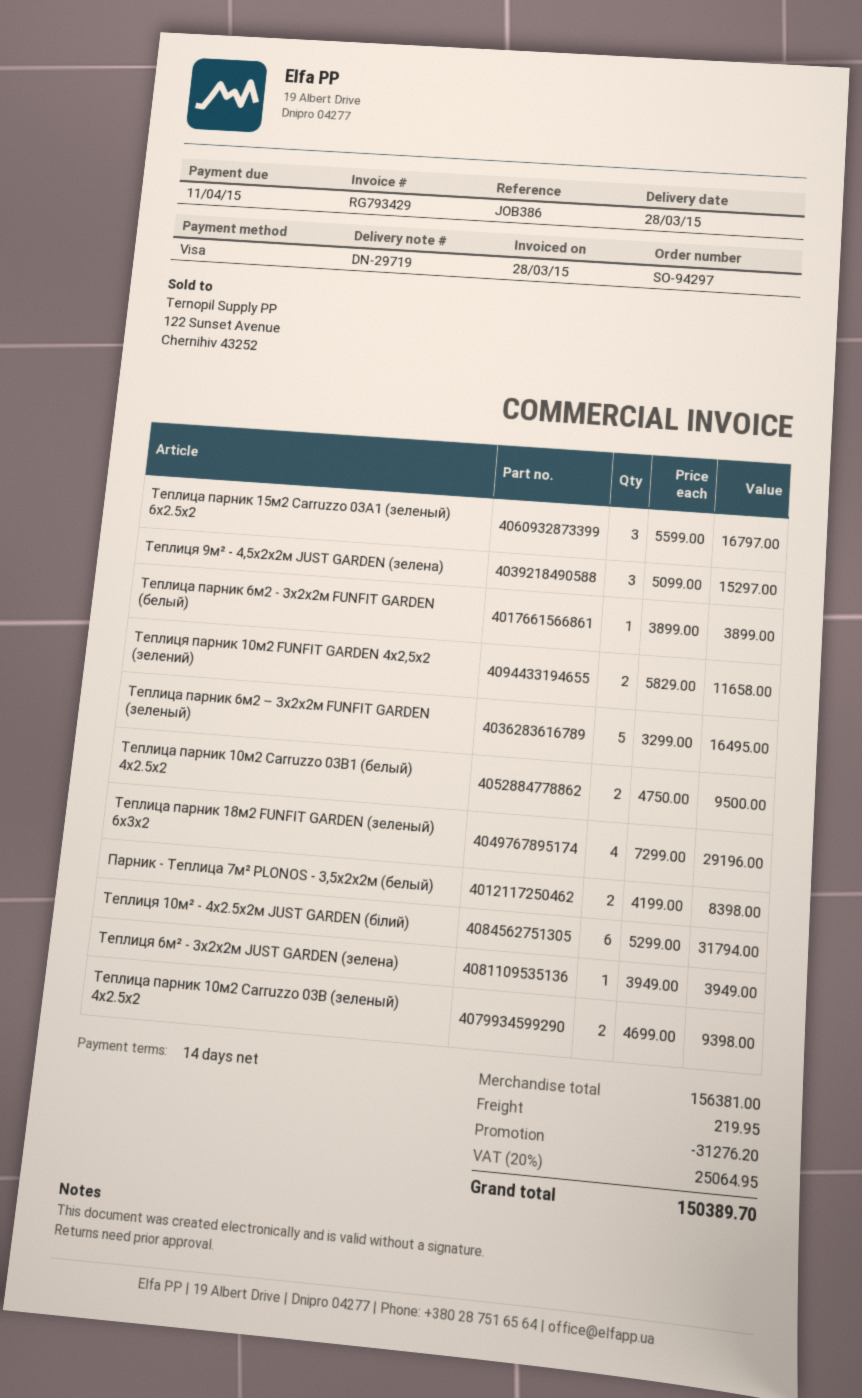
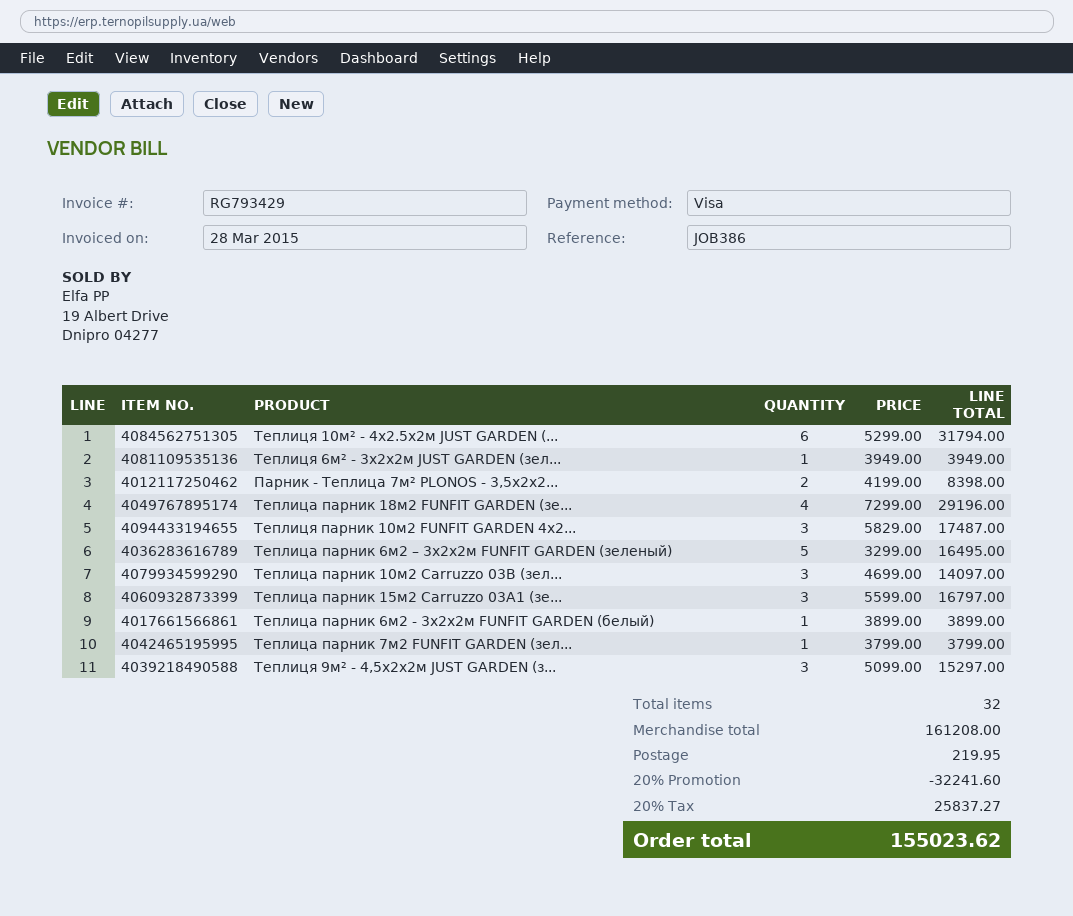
Теплиця парник 10м2 FUNFIT GARDEN 4х2,5х2 (зелений): 2 x 5829.00 = 11658.00 -> 3 x 5829.00 = 17487.00
Теплица парник 10м2 Carruzzo 03B1 (белый) 4х2.5х2: 2 x 4750.00 = 9500.00 -> none
Теплица парник 10м2 Carruzzo 03B (зеленый) 4х2.5х2: 2 x 4699.00 = 9398.00 -> 3 x 4699.00 = 14097.00
Теплица парник 7м2 FUNFIT GARDEN (зел...: none -> 1 x 3799.00 = 3799.00
subtotal: 156381.00 -> 161208.00
discount: 31276.20 -> 32241.60
tax: 20% = 25064.95 -> 20% = 25837.27
total: 150389.70 -> 155023.62

